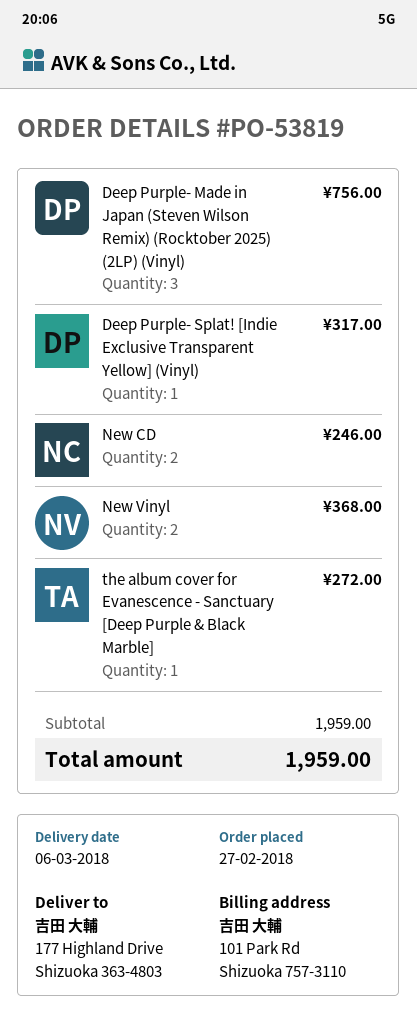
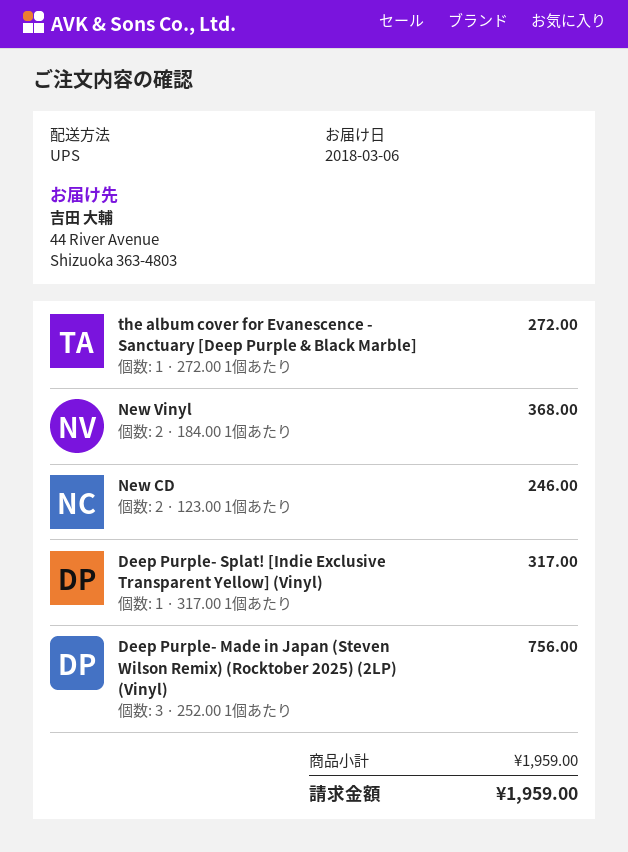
ship to: 177 Highland Drive, Shizuoka 363-4803 -> 44 River Avenue, Shizuoka 363-4803

